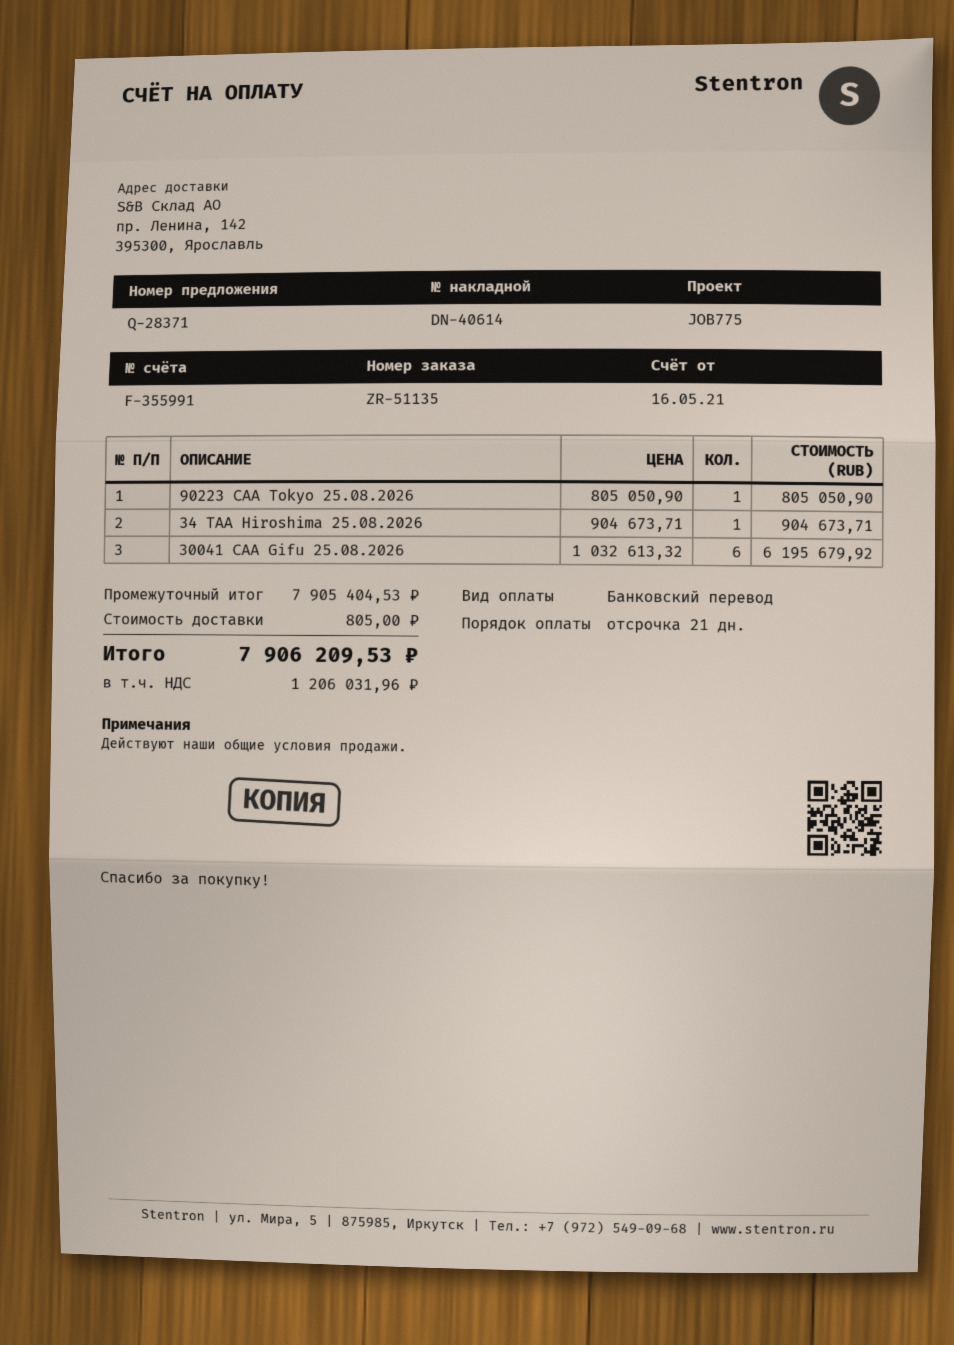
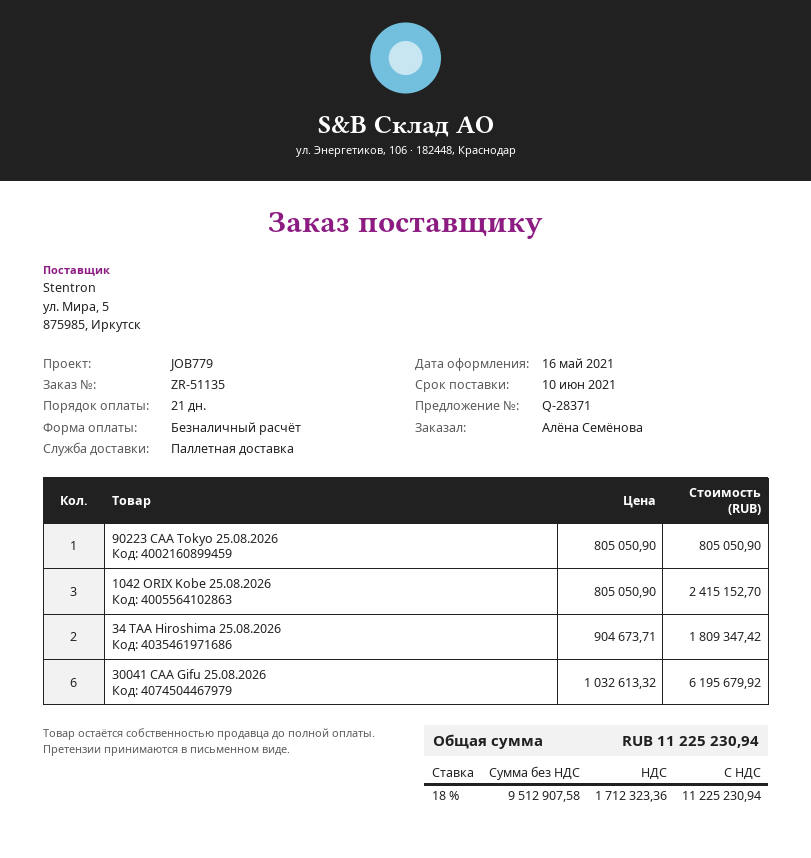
reference: JOB775 -> JOB779
34 TAA Hiroshima 25.08.2026: 1 x 904673.71 = 904673.71 -> 2 x 904673.71 = 1809347.42
1042 ORIX Kobe 25.08.2026: none -> 3 x 805050.90 = 2415152.70
shipping: 805.00 -> none
tax: 1206031.96 -> 1712323.36
total: 7906209.53 -> 11225230.94

